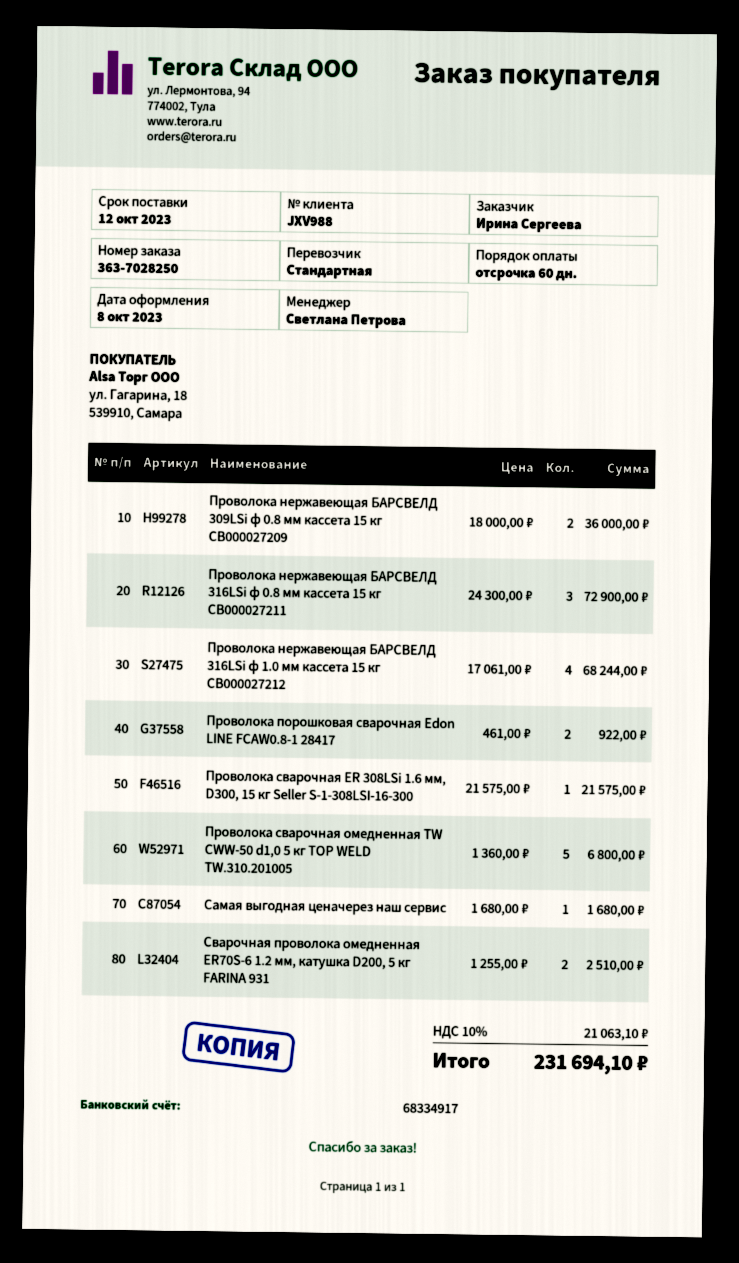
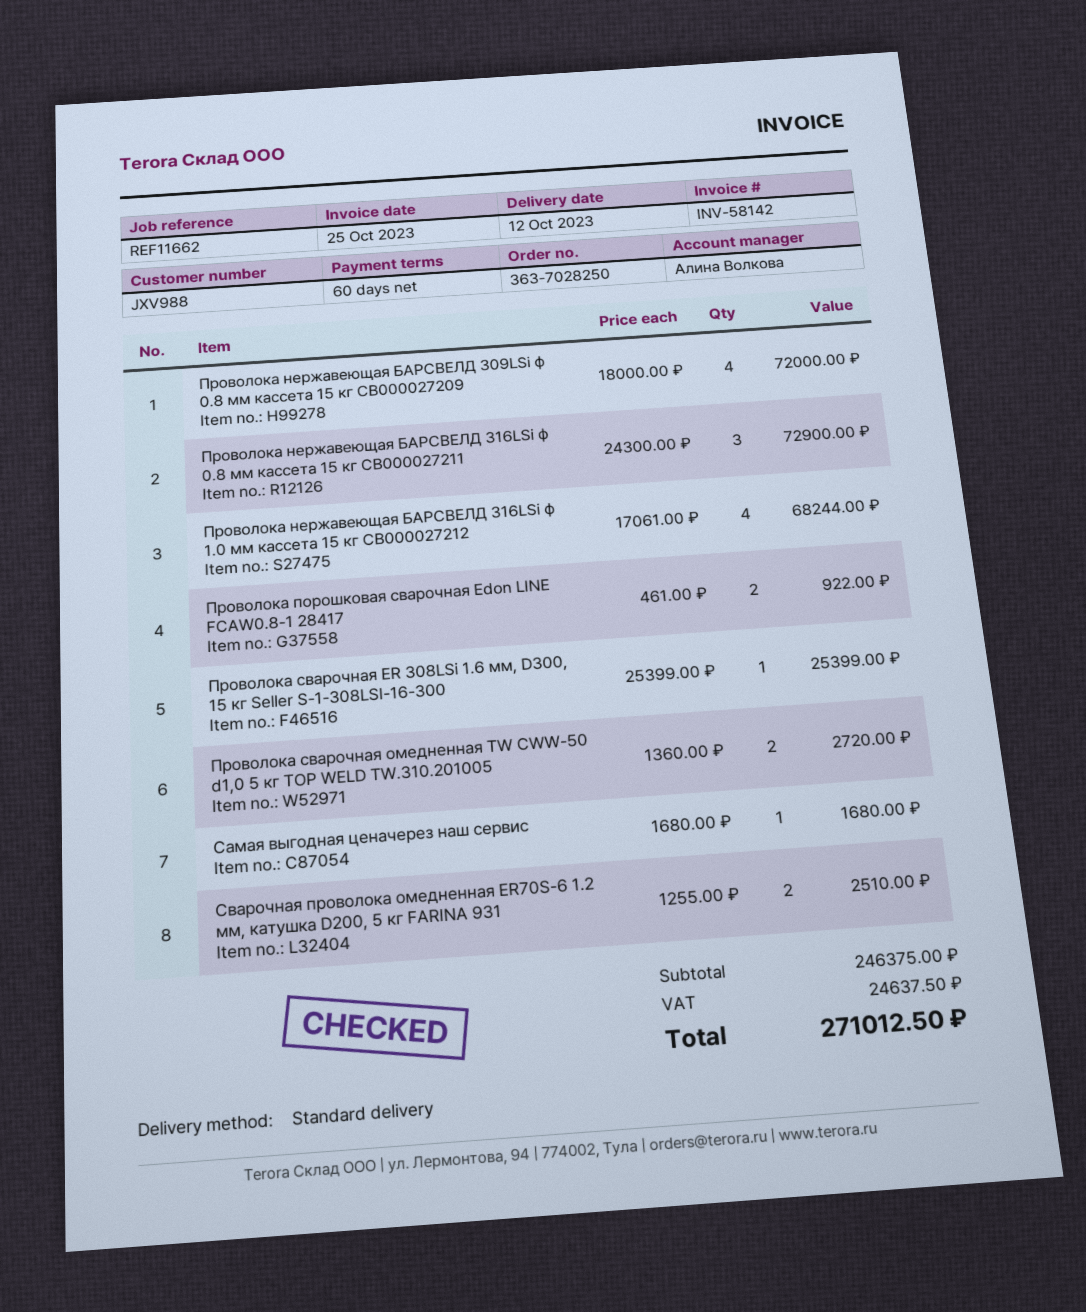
sales rep: Светлана Петрова -> Алина Волкова
Проволока нержавеющая БАРСВЕЛД 309LSi ф 0.8 мм кассета 15 кг СВ000027209: 2 x 18000.00 = 36000.00 -> 4 x 18000.00 = 72000.00
Проволока сварочная ER 308LSi 1.6 мм, D300, 15 кг Seller S-1-308LSI-16-300: 1 x 21575.00 = 21575.00 -> 1 x 25399.00 = 25399.00
Проволока сварочная омедненная TW CWW-50 d1,0 5 кг TOP WELD TW.310.201005: 5 x 1360.00 = 6800.00 -> 2 x 1360.00 = 2720.00
tax: 21063.10 -> 24637.50
total: 231694.10 -> 271012.50

